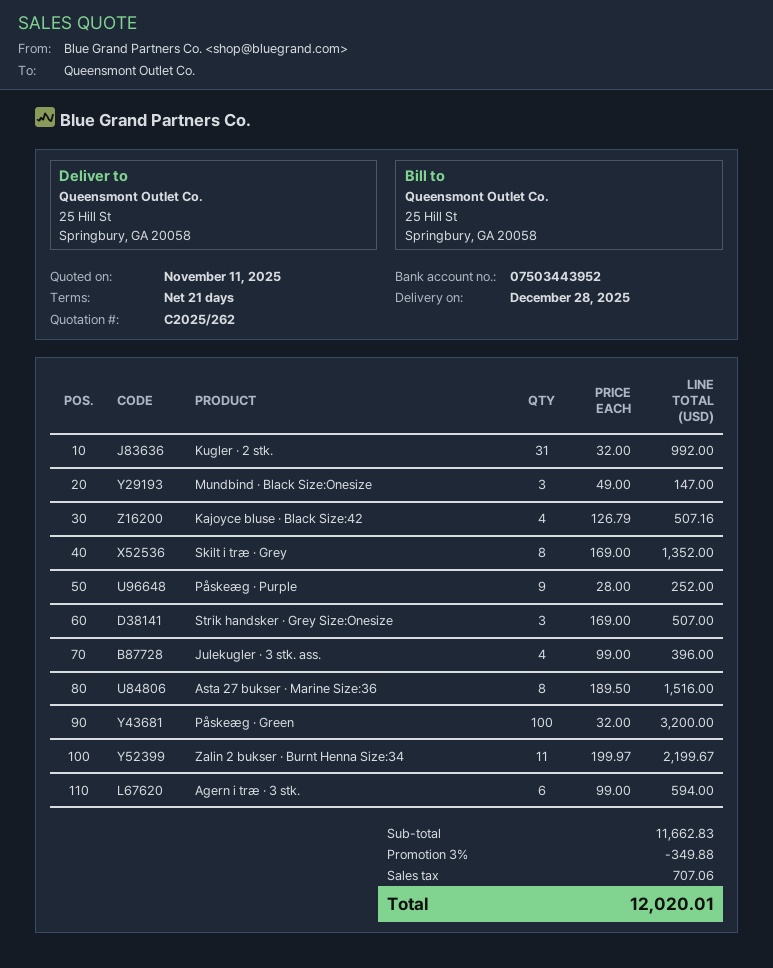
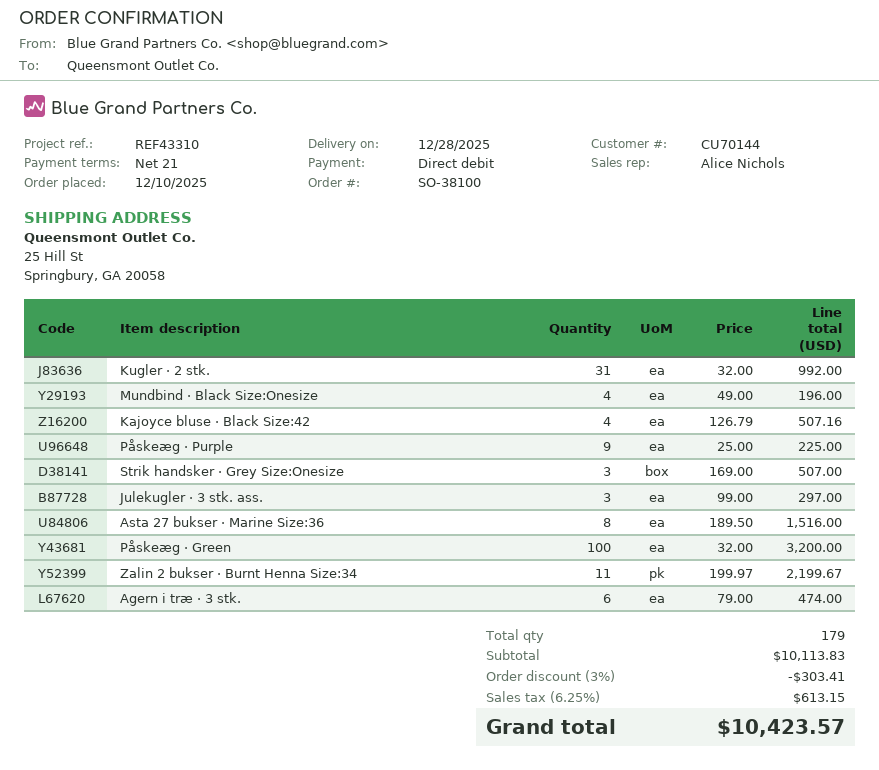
Mundbind · Black Size:Onesize: 3 x 49.00 = 147.00 -> 4 x 49.00 = 196.00
Skilt i træ · Grey: 8 x 169.00 = 1352.00 -> none
Påskeæg · Purple: 9 x 28.00 = 252.00 -> 9 x 25.00 = 225.00
Julekugler · 3 stk. ass.: 4 x 99.00 = 396.00 -> 3 x 99.00 = 297.00
Agern i træ · 3 stk.: 6 x 99.00 = 594.00 -> 6 x 79.00 = 474.00
subtotal: 11662.83 -> 10113.83
discount: 3% = 349.88 -> 3% = 303.41
tax: 707.06 -> 613.15
total: 12020.01 -> 10423.57

